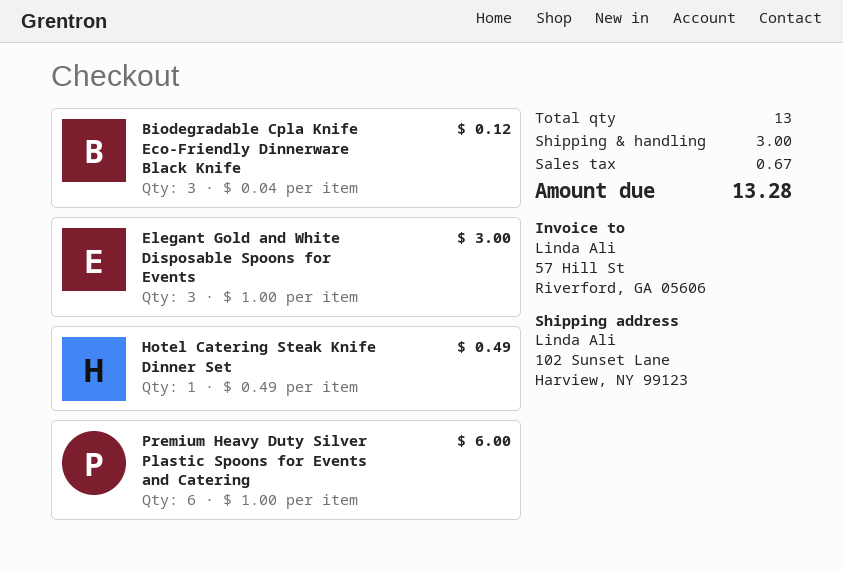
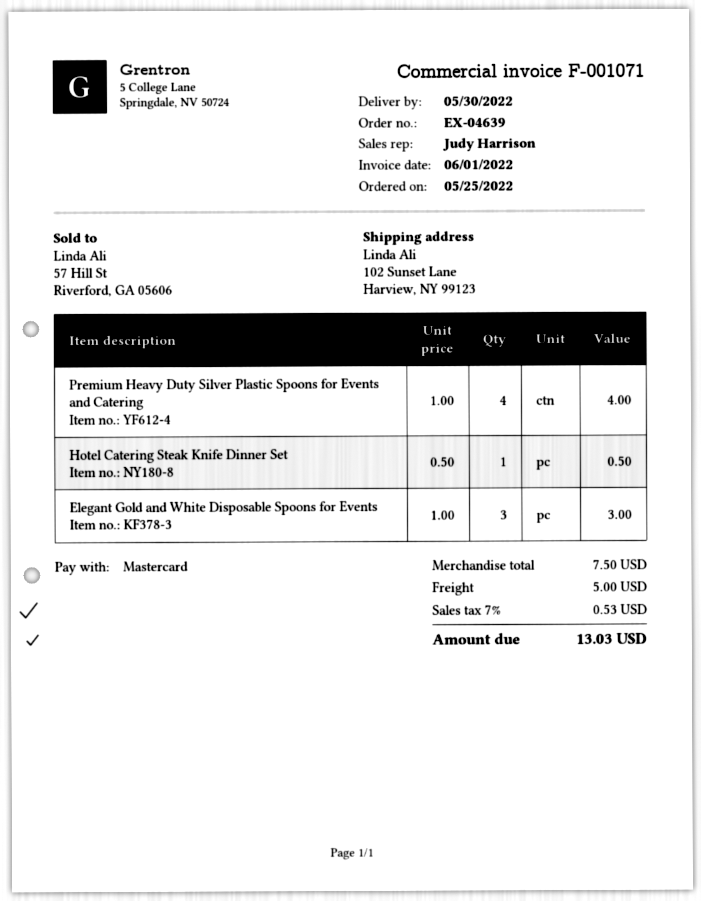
Biodegradable Cpla Knife Eco-Friendly Dinnerware Black Knife: 3 x 0.04 = 0.12 -> none
Hotel Catering Steak Knife Dinner Set: 1 x 0.49 = 0.49 -> 1 x 0.50 = 0.50
Premium Heavy Duty Silver Plastic Spoons for Events and Catering: 6 x 1.00 = 6.00 -> 4 x 1.00 = 4.00
shipping: 3.00 -> 5.00
tax: 0.67 -> 0.53
total: 13.28 -> 13.03

